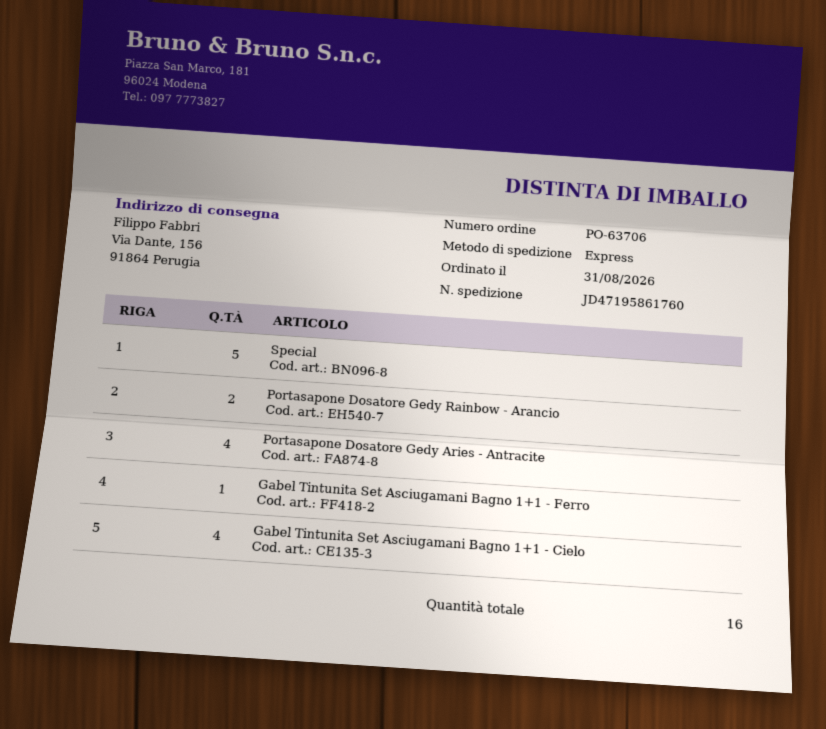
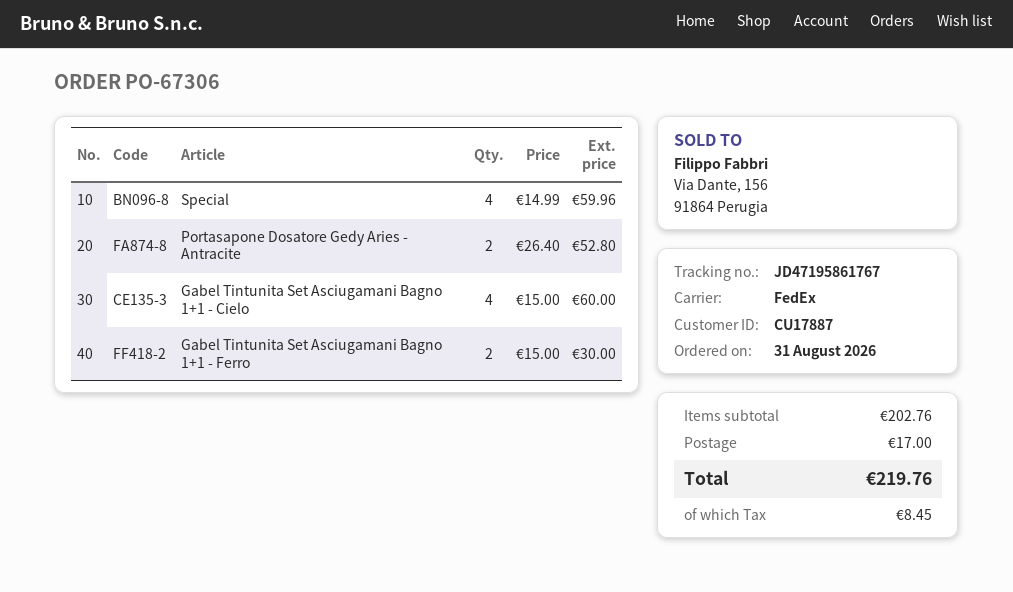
order number: PO-63706 -> PO-67306
shipping method: express -> FedEx
tracking number: JD47195861760 -> JD47195861767
Special: 5 -> 4
Portasapone Dosatore Gedy Rainbow - Arancio: 2 -> none
Portasapone Dosatore Gedy Aries - Antracite: 4 -> 2
Gabel Tintunita Set Asciugamani Bagno 1+1 - Ferro: 1 -> 2

